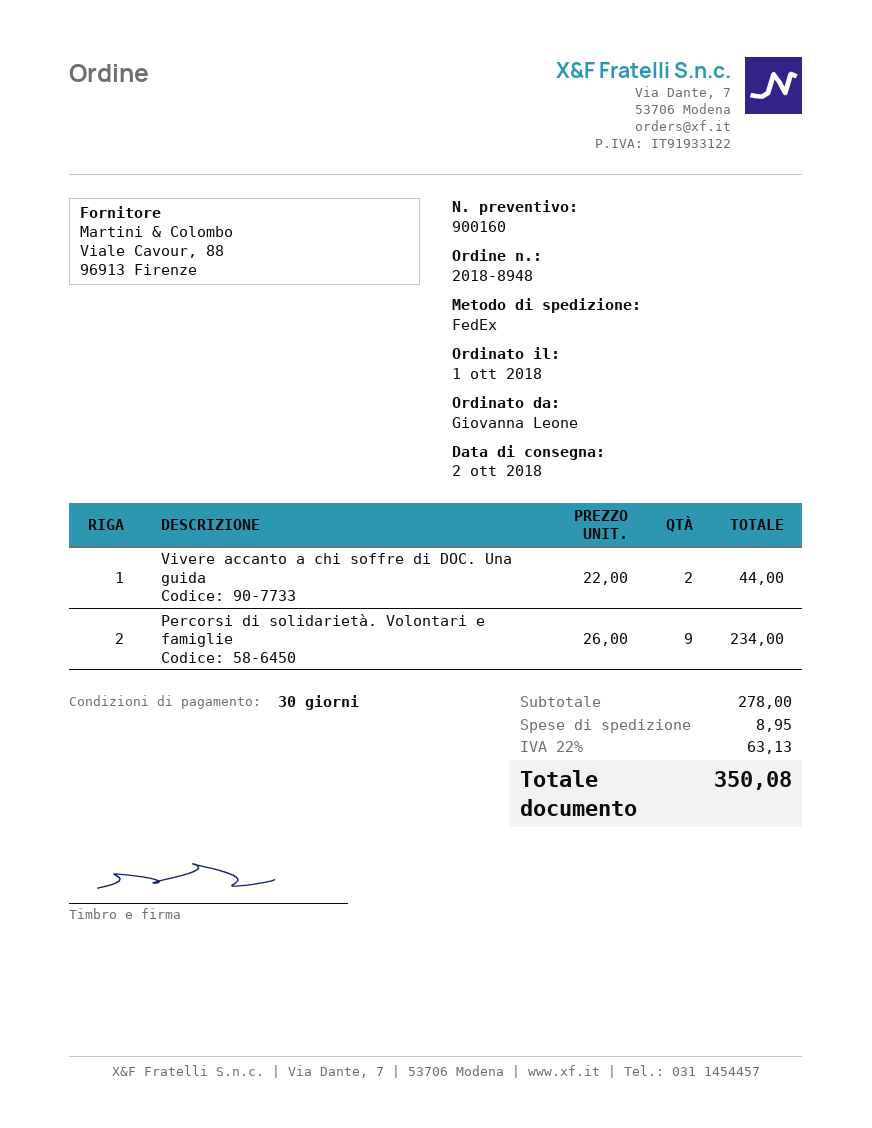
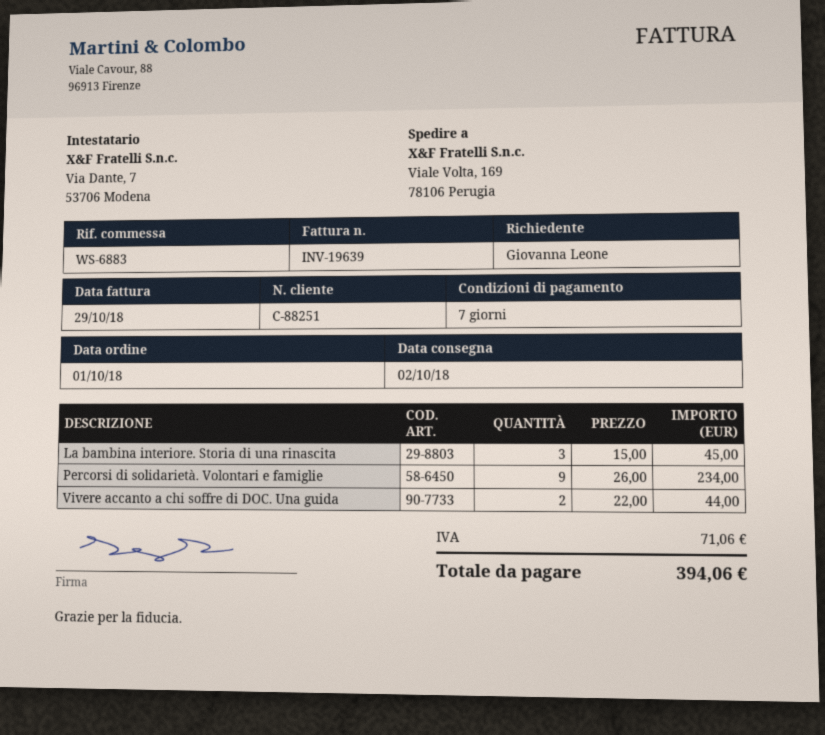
payment terms: 30 days -> 7 days
La bambina interiore. Storia di una rinascita: none -> 3 x 15.00 = 45.00
shipping: 8.95 -> none
tax: 63.13 -> 71.06
total: 350.08 -> 394.06

